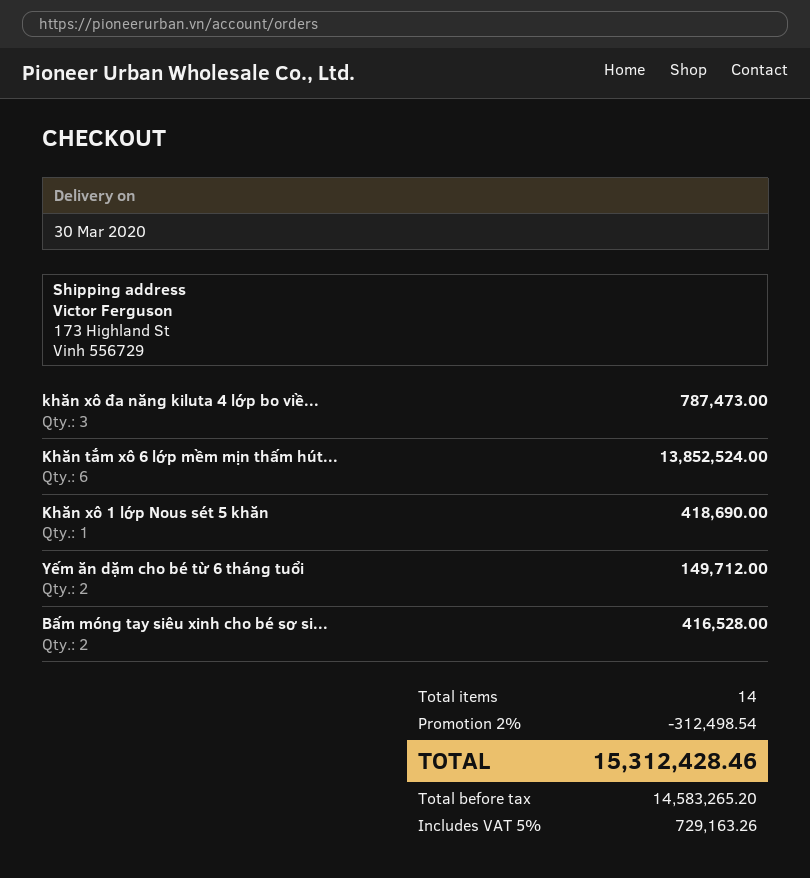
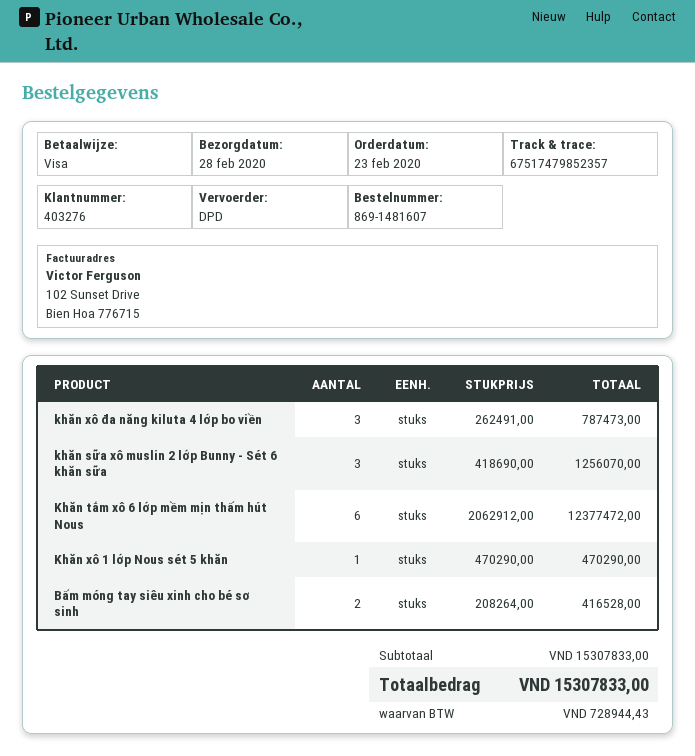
delivery date: 2020-03-30 -> 2020-02-28
Khăn tắm xô 6 lớp mềm mịn thấm hút...: 6 for 13852524.00 -> 6 for 12377472.00
Khăn xô 1 lớp Nous sét 5 khăn: 1 for 418690.00 -> 1 for 470290.00
Yếm ăn dặm cho bé từ 6 tháng tuổi: 2 for 149712.00 -> none
khăn sữa xô muslin 2 lớp Bunny - Sét 6 khăn sữa: none -> 3 for 1256070.00
discount: 2% = 312498.54 -> none
tax: 729163.26 -> 728944.43
total: 15312428.46 -> 15307833.00

